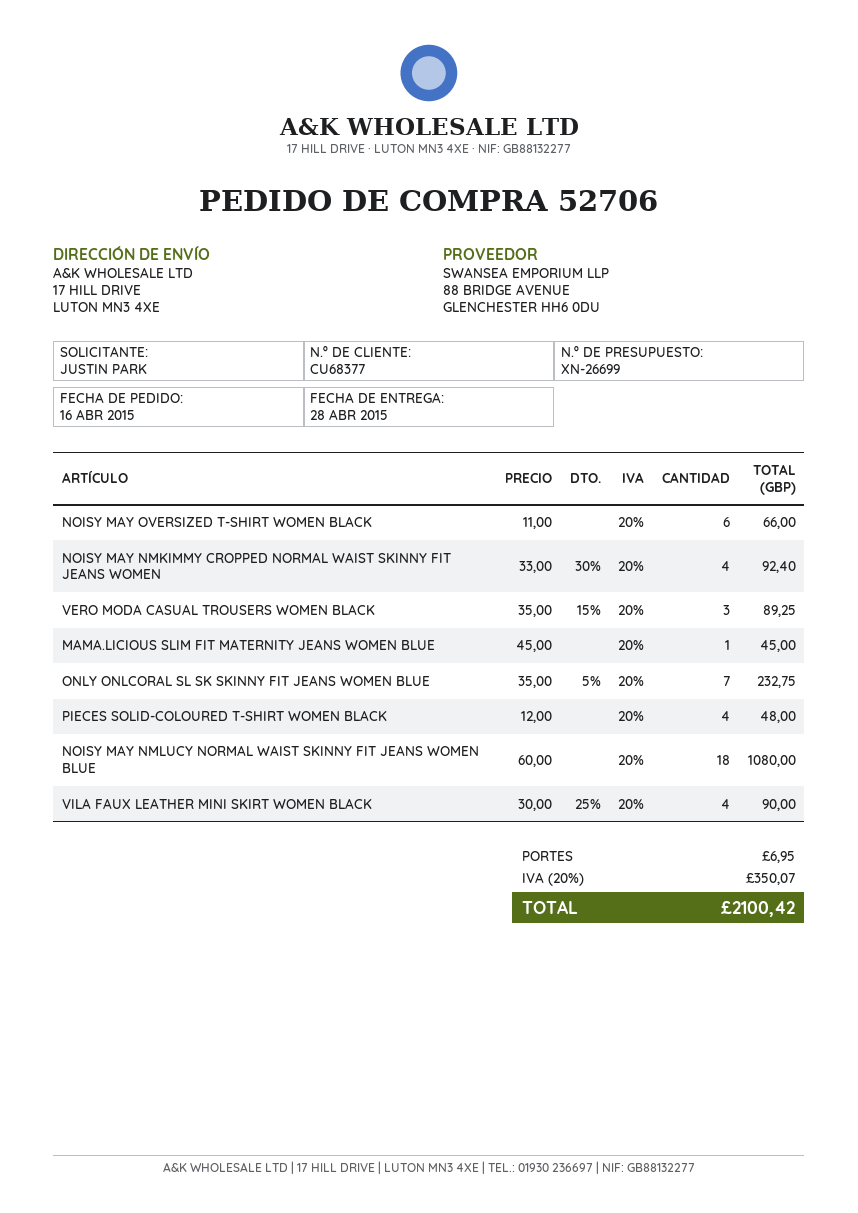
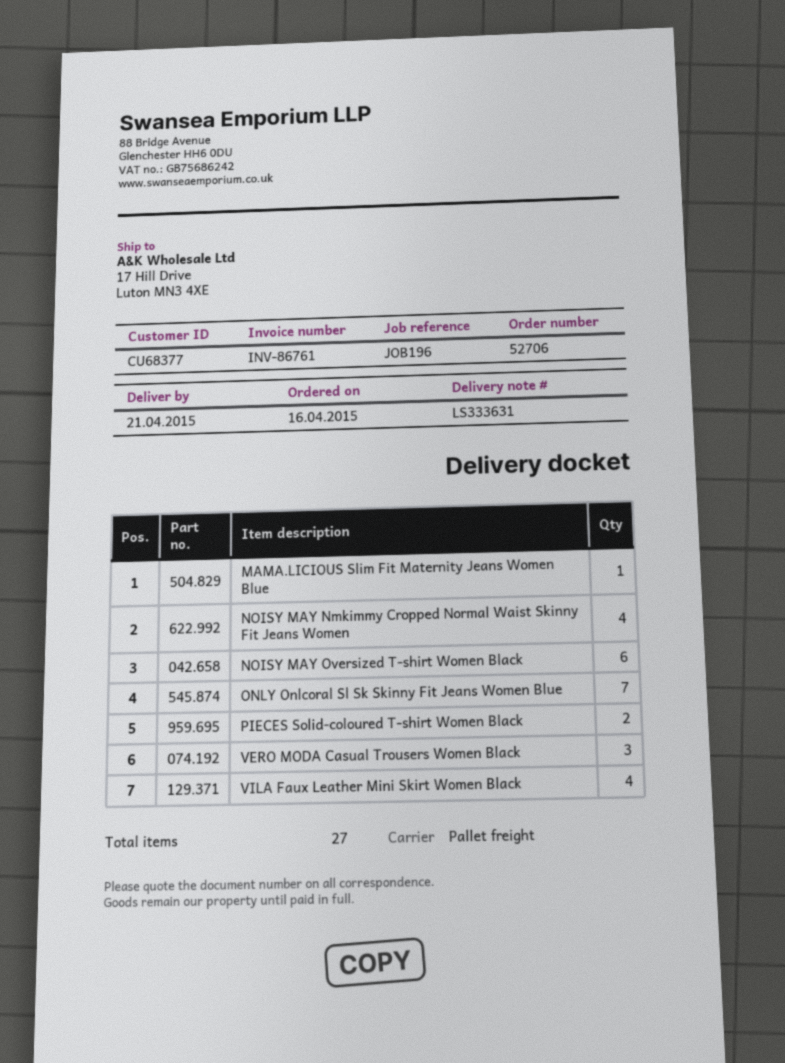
delivery date: 2015-04-28 -> 2015-04-21
PIECES SOLID-COLOURED T-SHIRT WOMEN BLACK: 4 -> 2
NOISY MAY NMLUCY NORMAL WAIST SKINNY FIT JEANS WOMEN BLUE: 18 -> none

